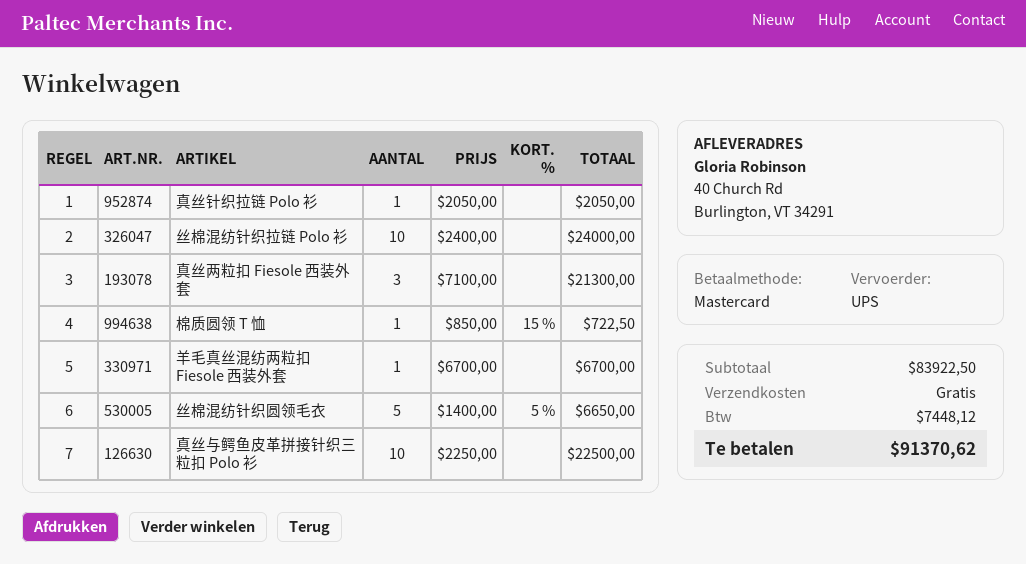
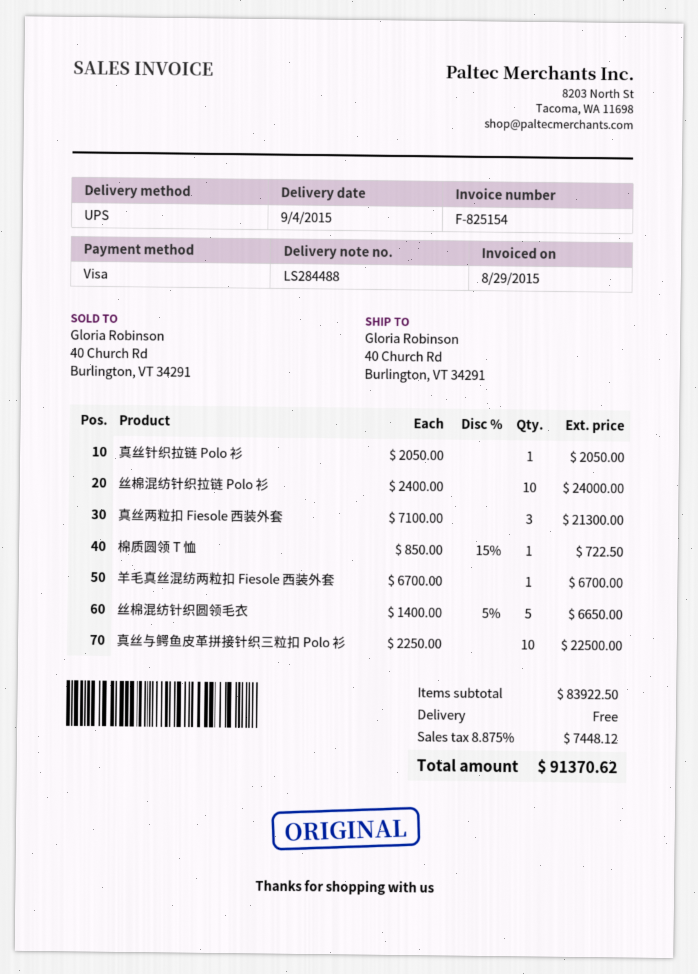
payment method: Mastercard -> Visa

